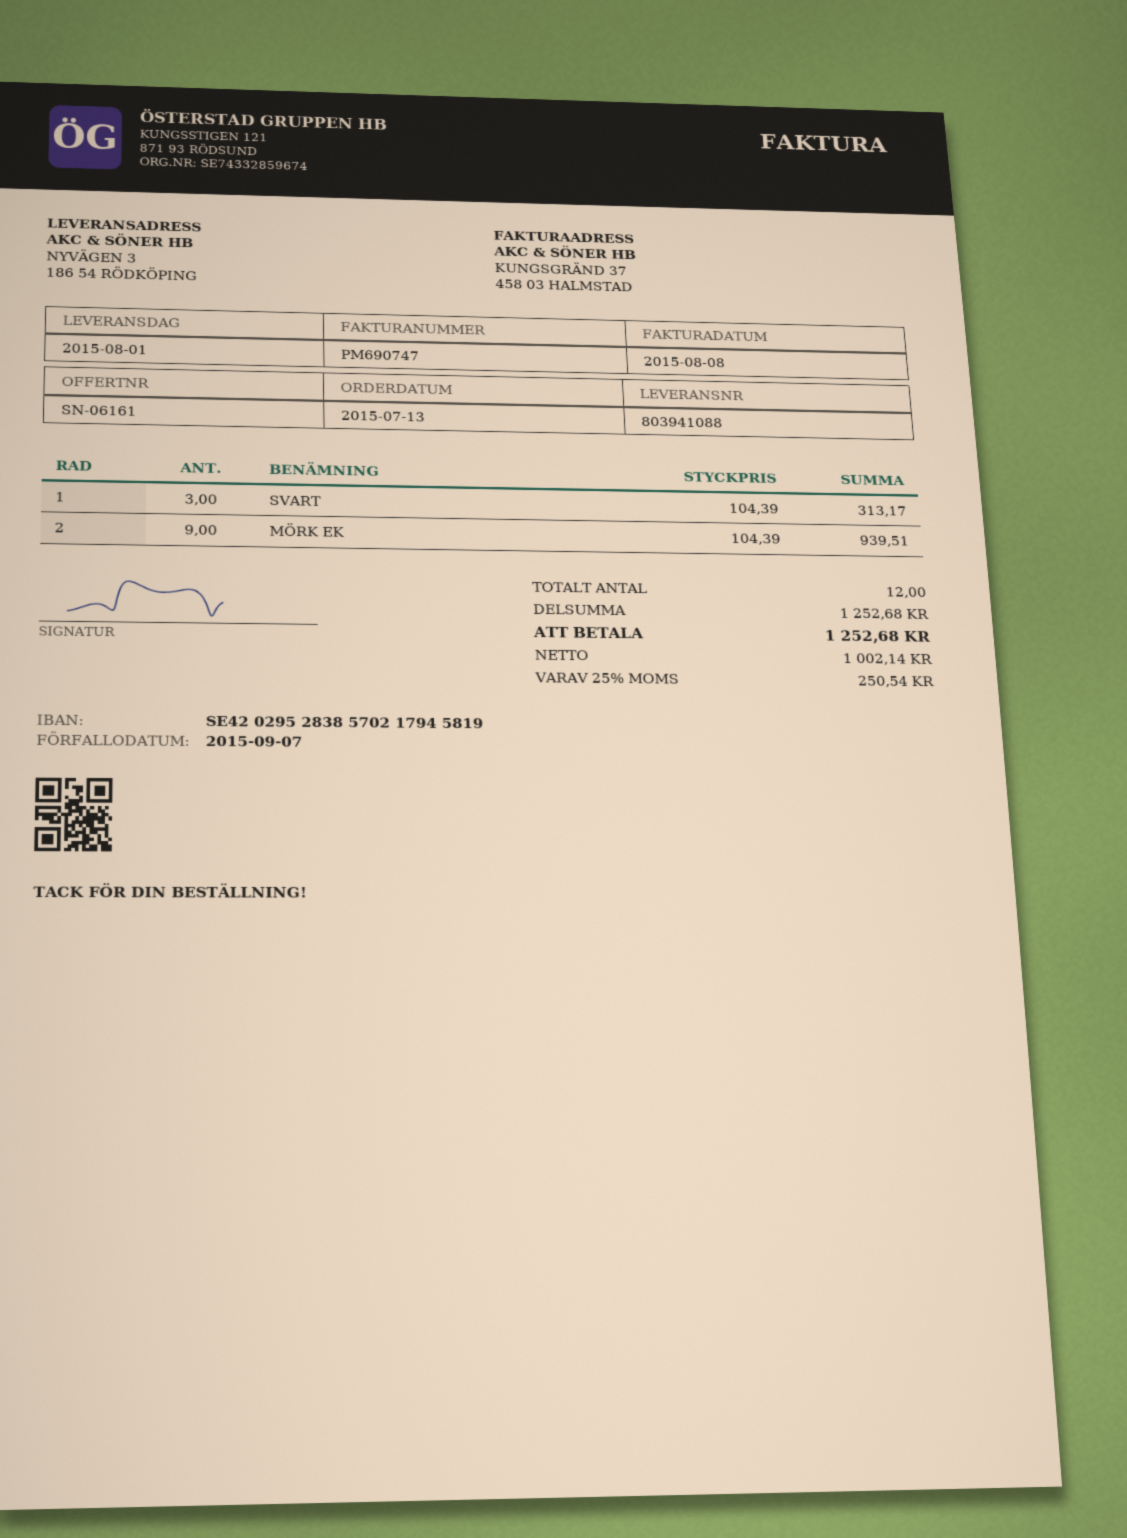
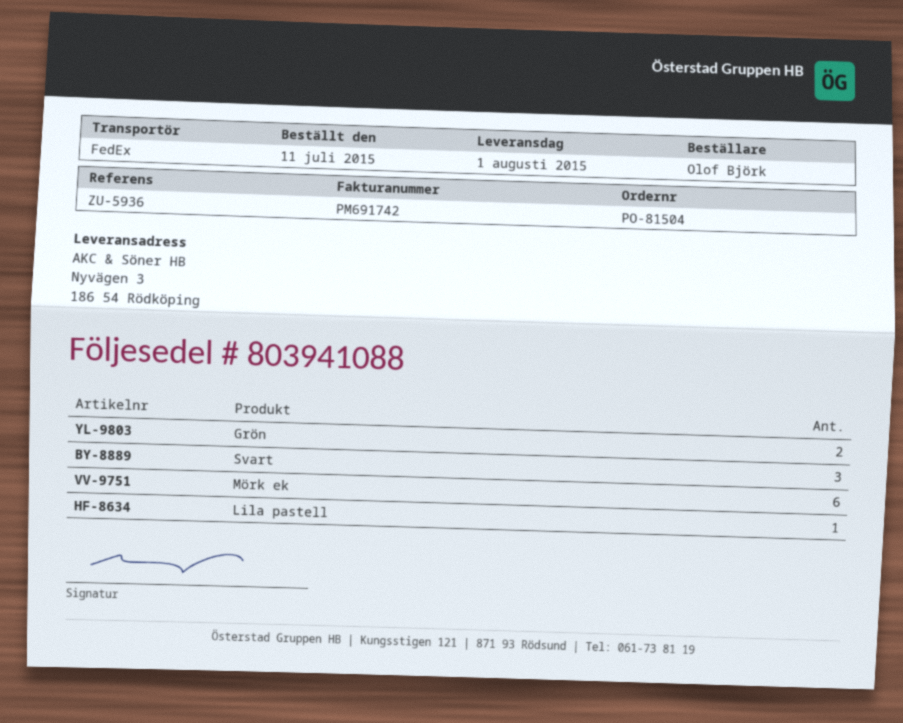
order date: 2015-07-13 -> 2015-07-11
invoice number: PM690747 -> PM691742
MÖRK EK: 9 -> 6
Grön: none -> 2
Lila pastell: none -> 1

